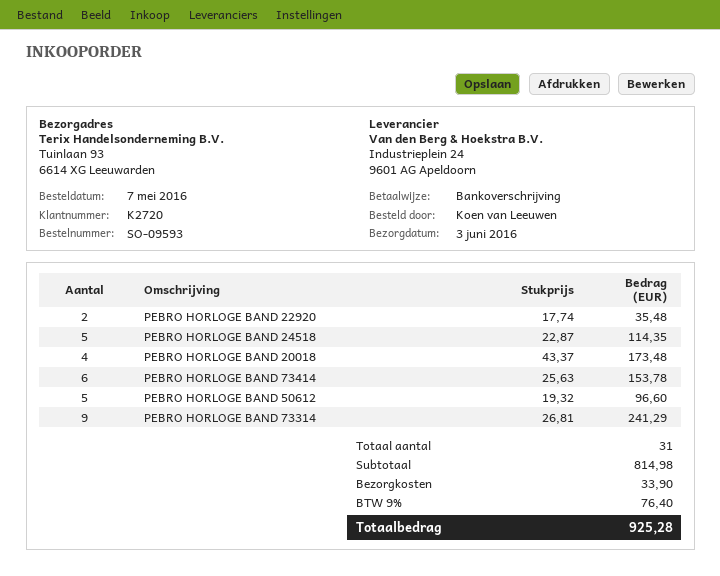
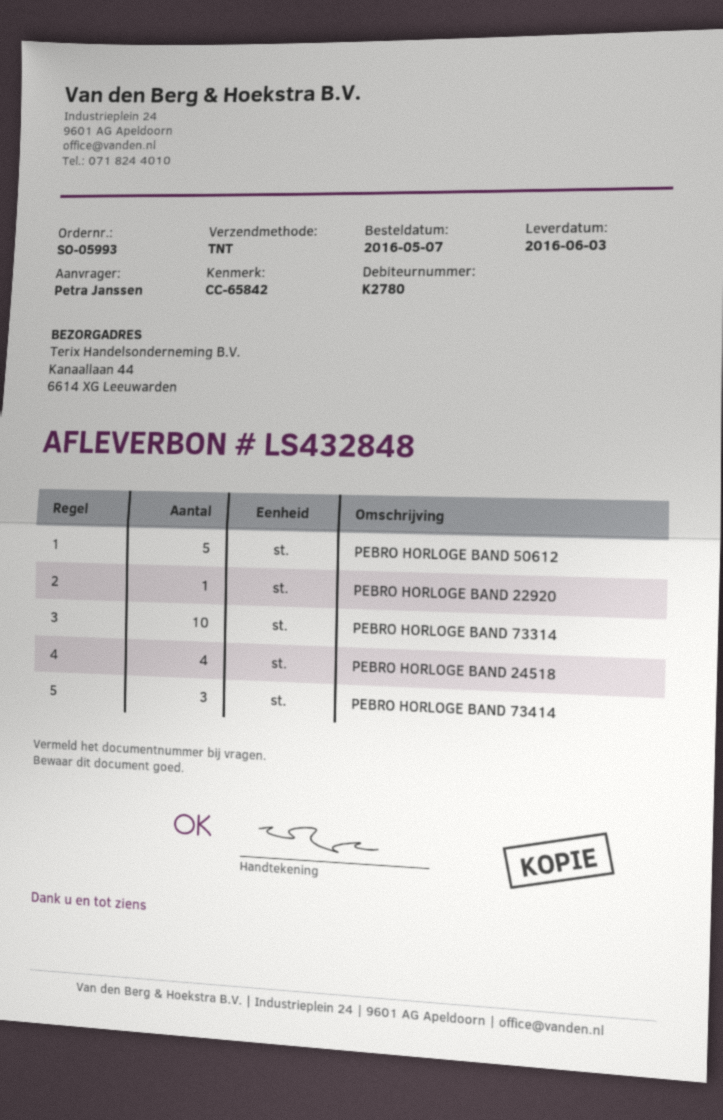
order number: SO-09593 -> SO-05993
customer number: K2720 -> K2780
ordered by: Koen van Leeuwen -> Petra Janssen
ship to: Tuinlaan 93, 6614 XG Leeuwarden -> Kanaallaan 44, 6614 XG Leeuwarden
PEBRO HORLOGE BAND 22920: 2 -> 1
PEBRO HORLOGE BAND 24518: 5 -> 4
PEBRO HORLOGE BAND 20018: 4 -> none
PEBRO HORLOGE BAND 73414: 6 -> 3
PEBRO HORLOGE BAND 73314: 9 -> 10

